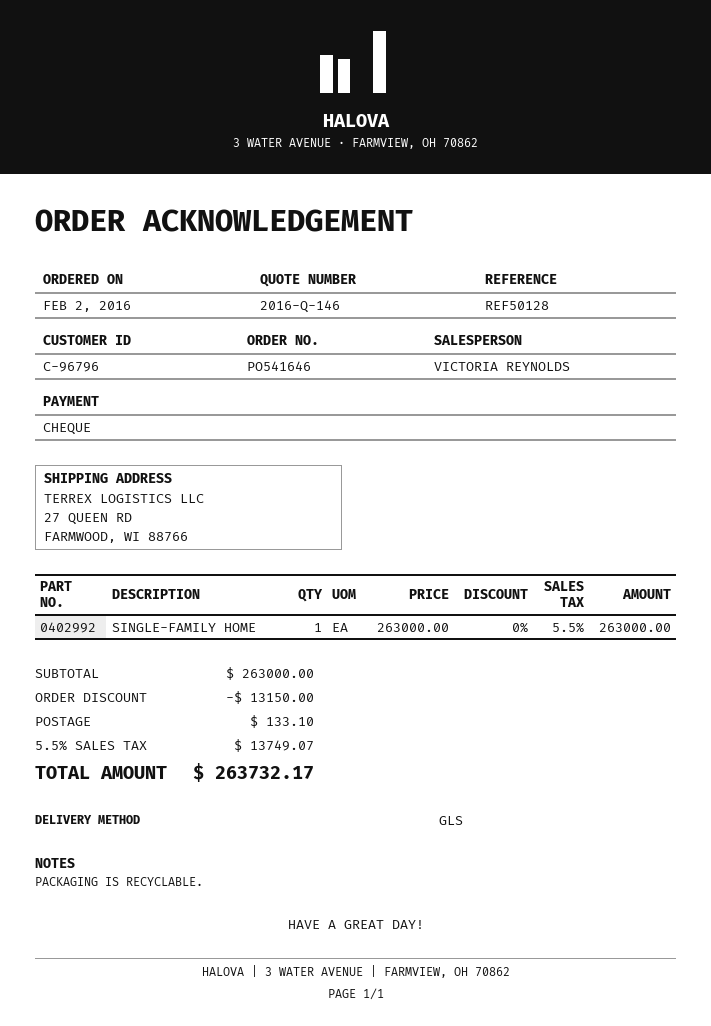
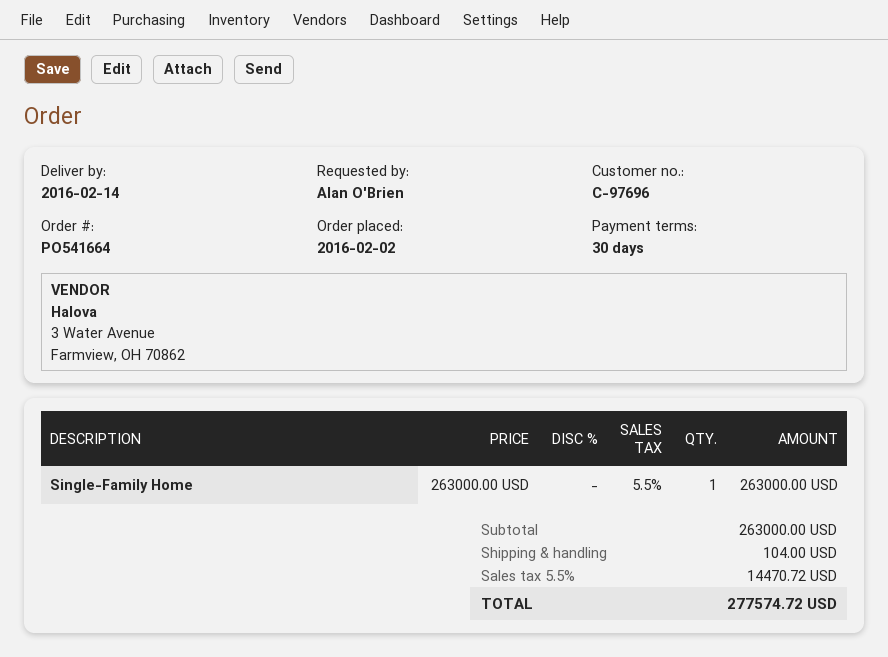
order number: PO541646 -> PO541664
customer number: C-96796 -> C-97696
discount: 13150.00 -> none
shipping: 133.10 -> 104.00
tax: 5.5% = 13749.07 -> 5.5% = 14470.72
total: 263732.17 -> 277574.72

